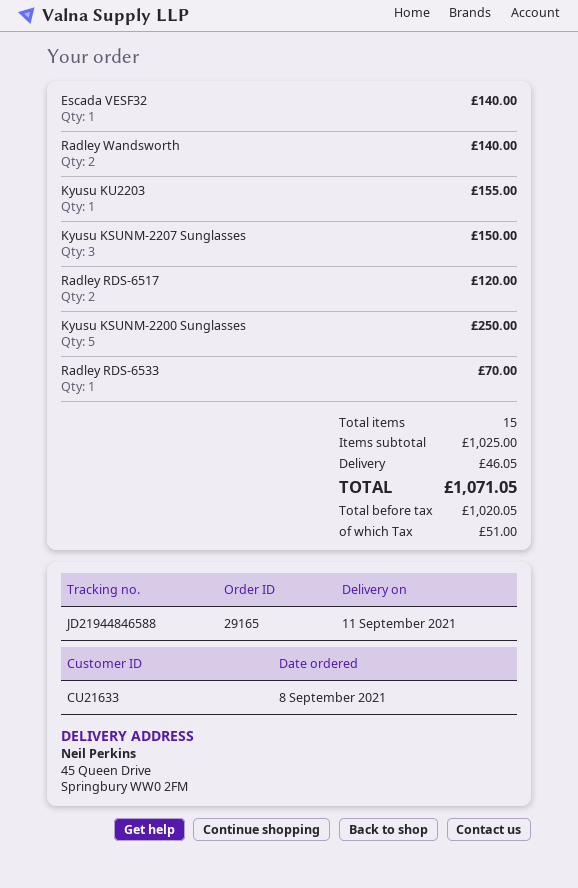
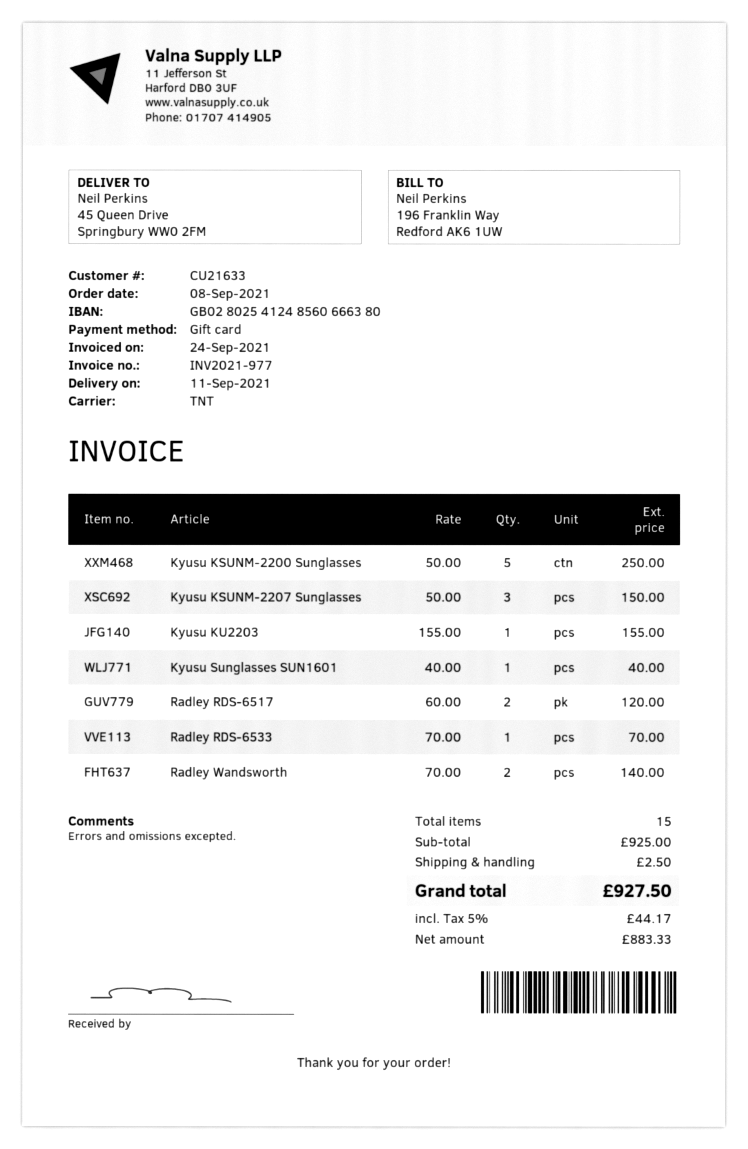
Escada VESF32: 1 for 140.00 -> none
Kyusu Sunglasses SUN1601: none -> 1 for 40.00
subtotal: 1025.00 -> 925.00
shipping: 46.05 -> 2.50
net: 1020.05 -> 883.33
tax: 51.00 -> 44.17
total: 1071.05 -> 927.50

